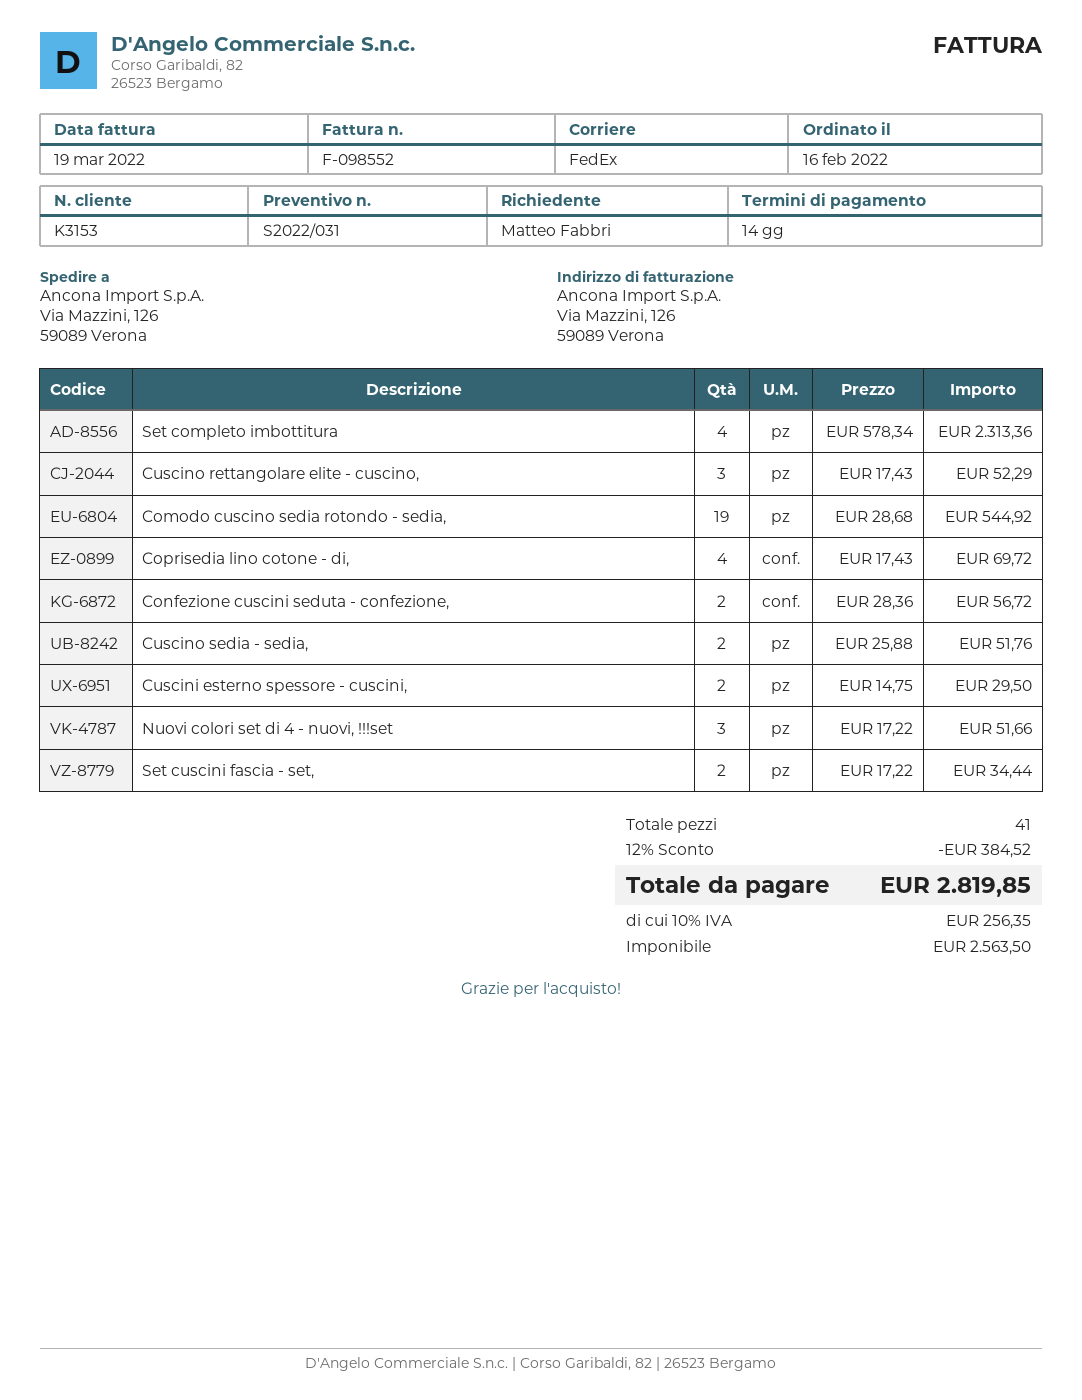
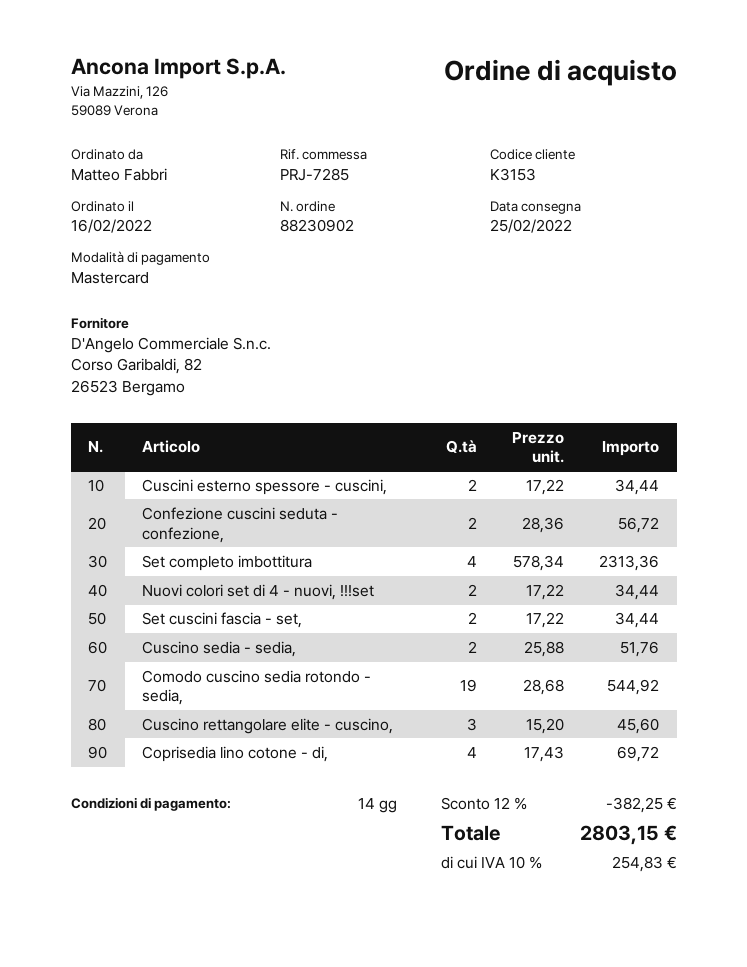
Cuscino rettangolare elite - cuscino,: 3 x 17.43 = 52.29 -> 3 x 15.20 = 45.60
Cuscini esterno spessore - cuscini,: 2 x 14.75 = 29.50 -> 2 x 17.22 = 34.44
Nuovi colori set di 4 - nuovi, !!!set: 3 x 17.22 = 51.66 -> 2 x 17.22 = 34.44
discount: 12% = 384.52 -> 12% = 382.25
tax: 10% = 256.35 -> 10% = 254.83
total: 2819.85 -> 2803.15

